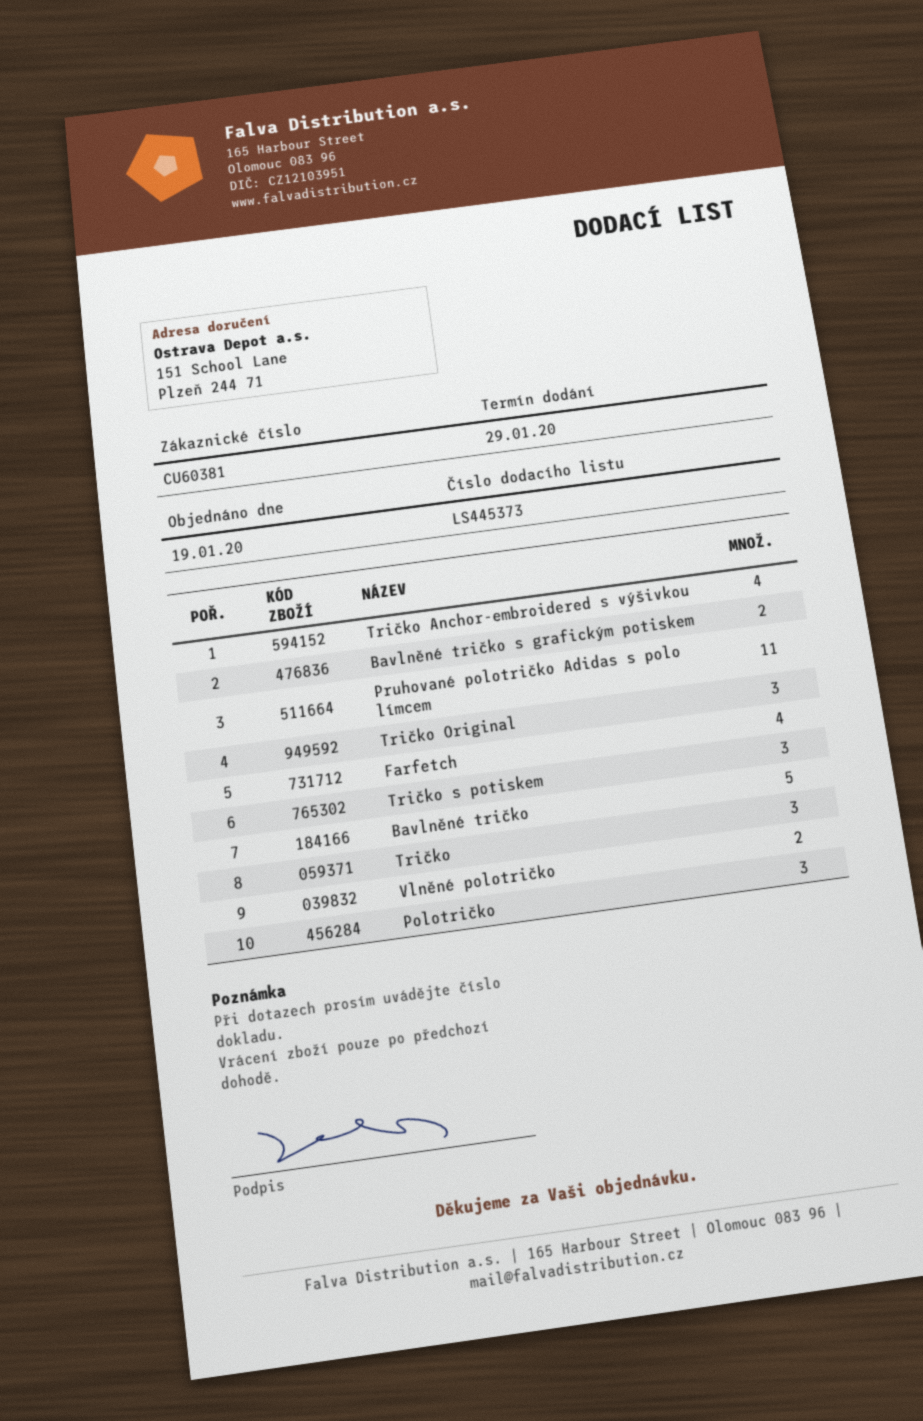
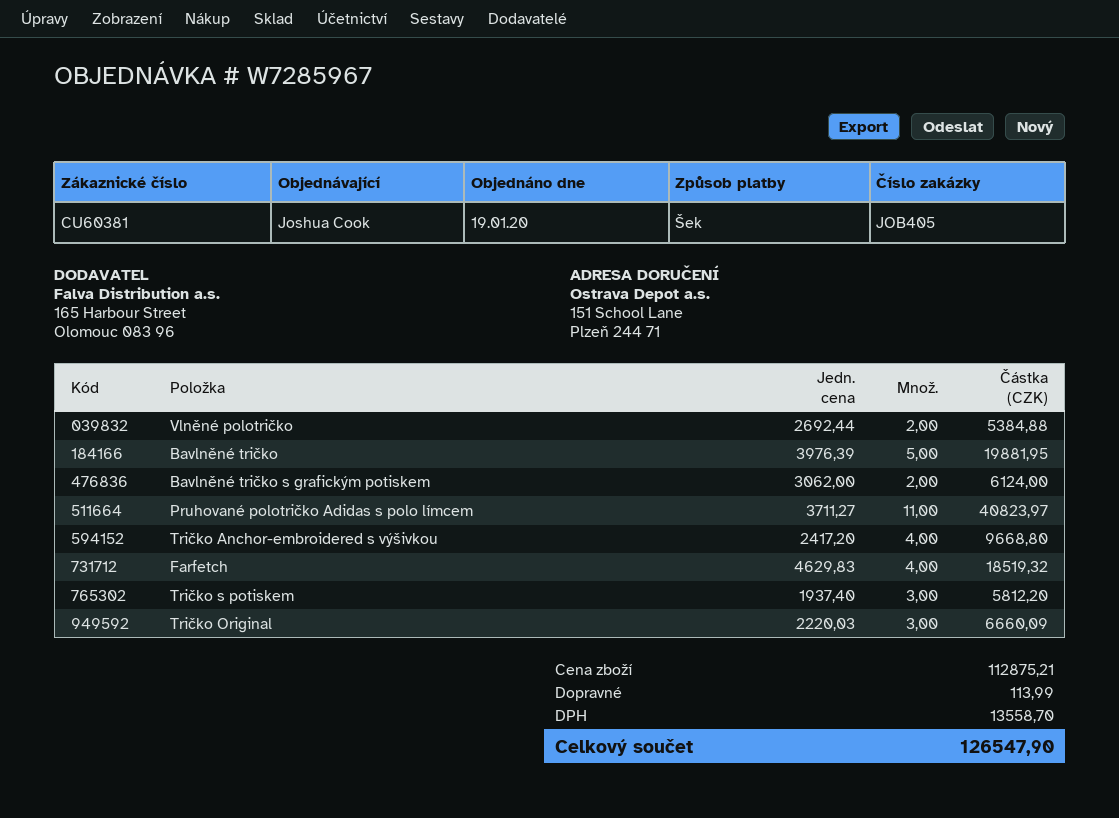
Tričko: 3 -> none
Polotričko: 3 -> none

